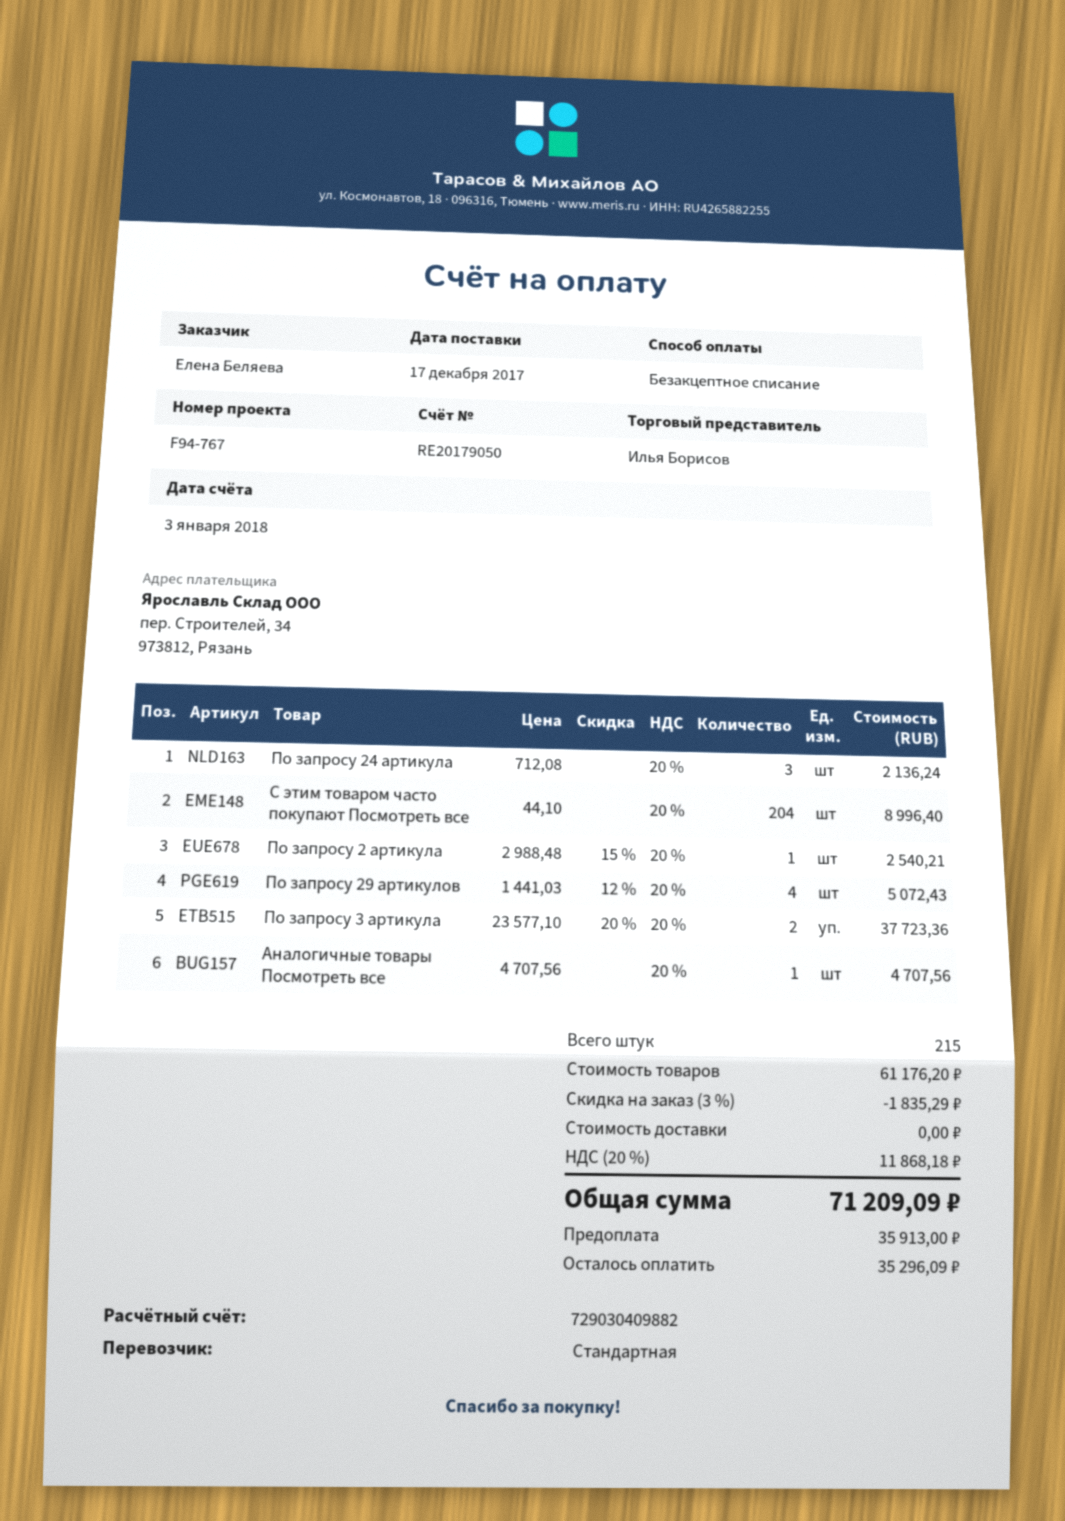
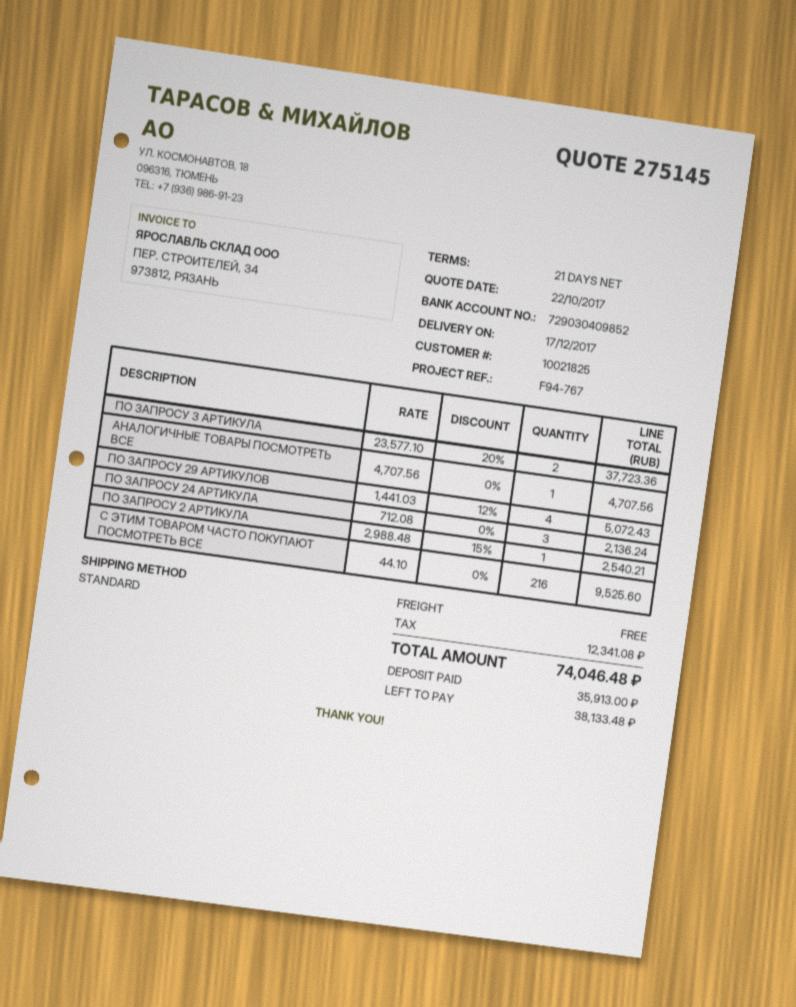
bank account: 729030409882 -> 729030409852
С этим товаром часто покупают Посмотреть все: 204 x 44.10 = 8996.40 -> 216 x 44.10 = 9525.60
discount: 3% = 1835.29 -> none
tax: 11868.18 -> 12341.08
total: 71209.09 -> 74046.48
balance: 35296.09 -> 38133.48

